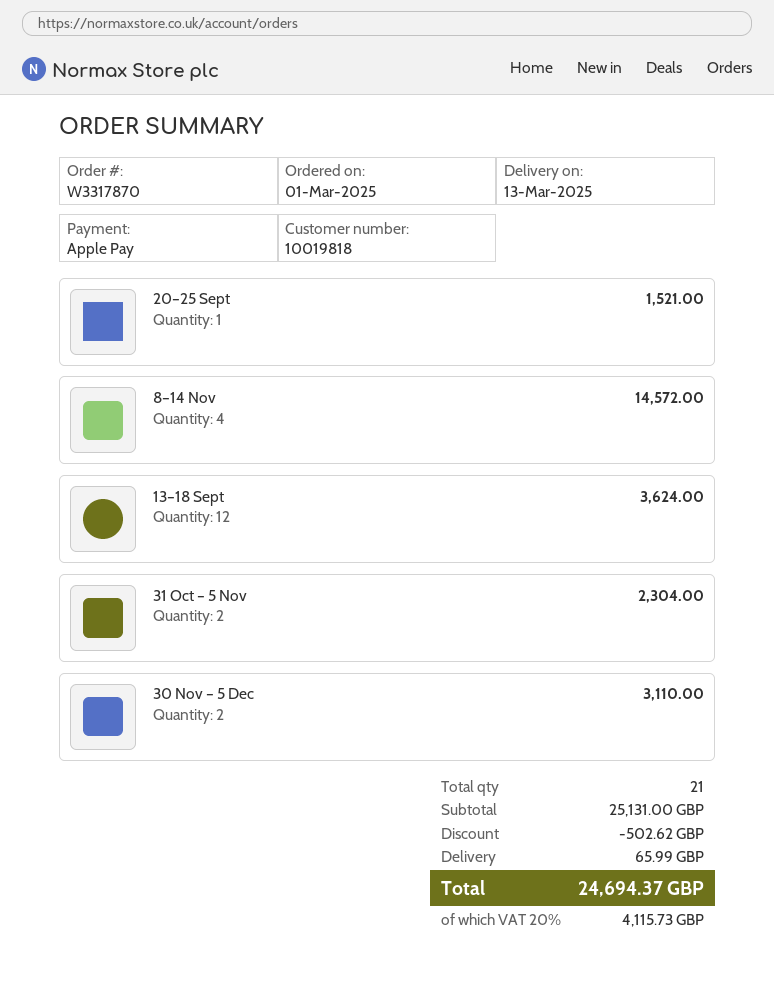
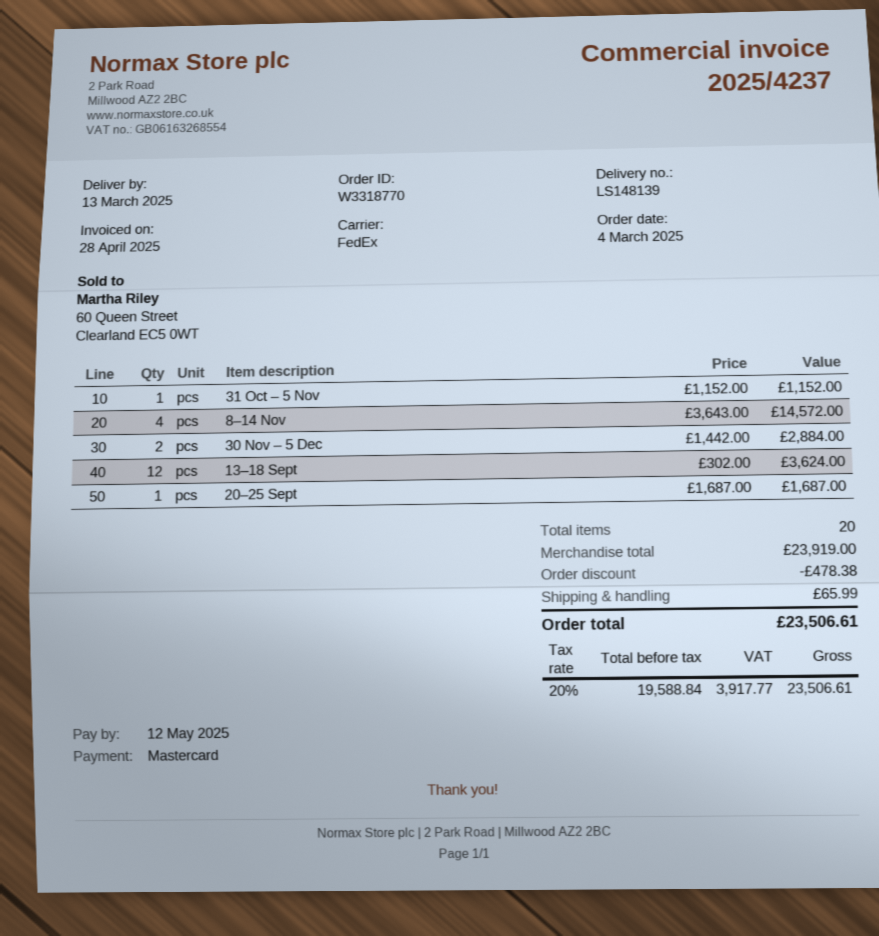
order number: W3317870 -> W3318770
order date: 2025-03-01 -> 2025-03-04
payment method: Apple Pay -> Mastercard
20–25 Sept: 1 for 1521.00 -> 1 for 1687.00
31 Oct – 5 Nov: 2 for 2304.00 -> 1 for 1152.00
30 Nov – 5 Dec: 2 for 3110.00 -> 2 for 2884.00
total quantity: 21 -> 20
subtotal: 25131.00 -> 23919.00
discount: 502.62 -> 478.38
tax: 20% = 4115.73 -> 20% = 3917.77
total: 24694.37 -> 23506.61

